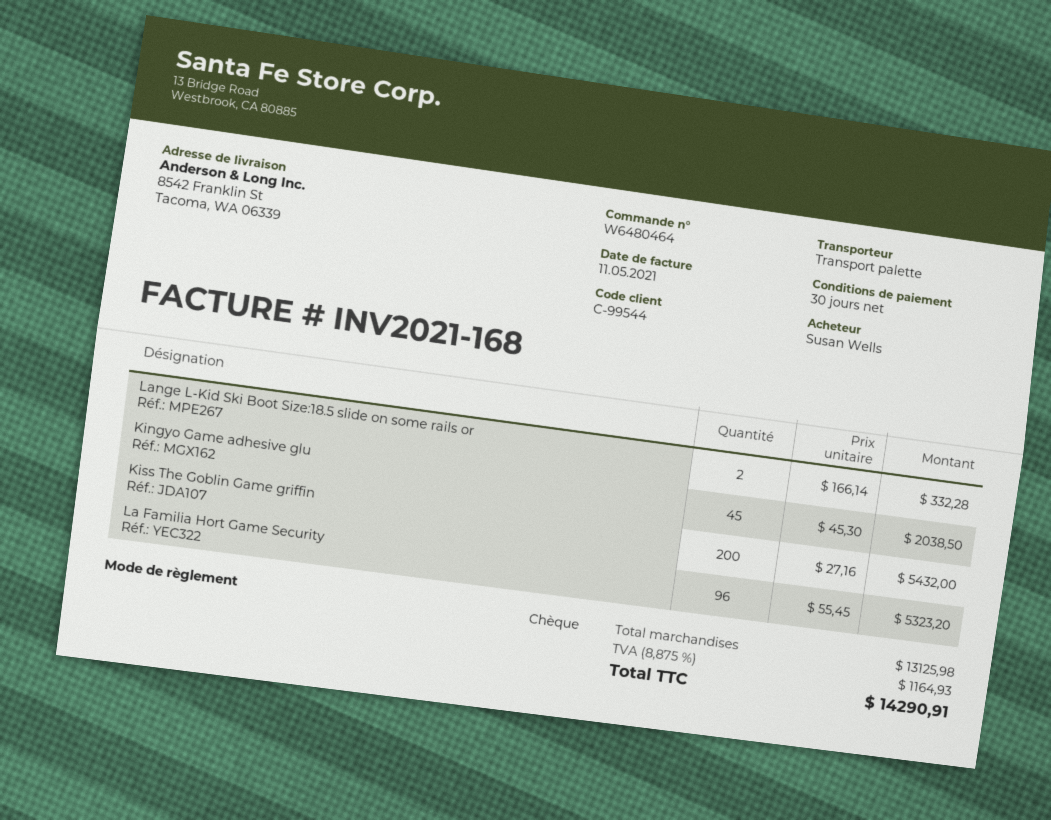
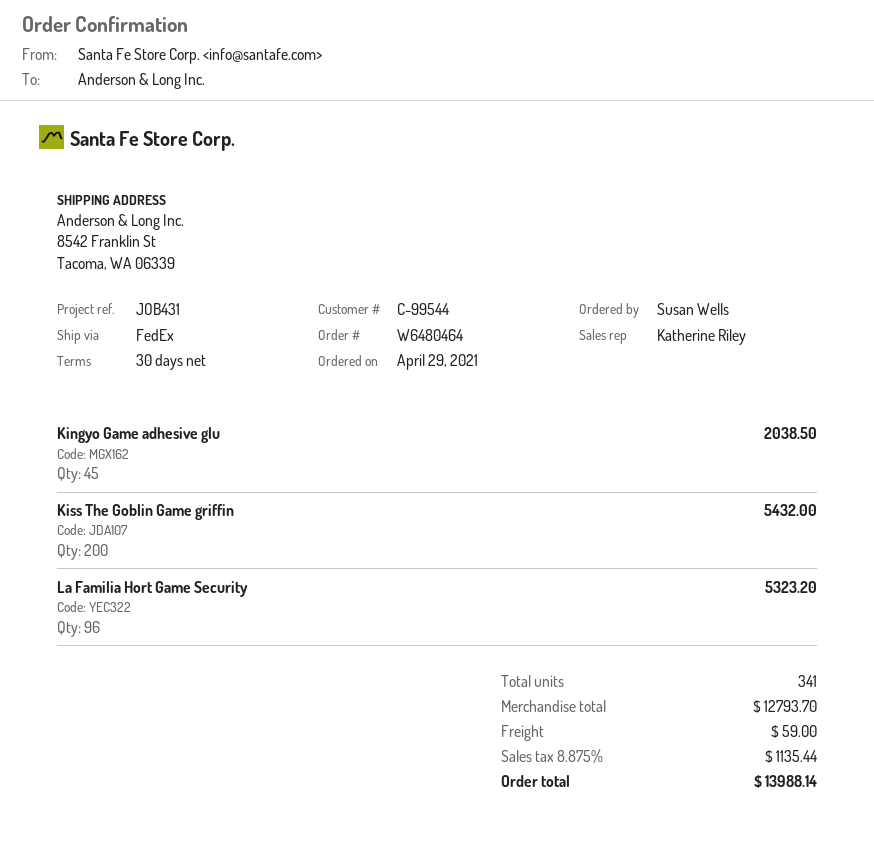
shipping method: pallet freight -> FedEx
Lange L-Kid Ski Boot Size:18.5 slide on some rails or: 2 for 332.28 -> none
subtotal: 13125.98 -> 12793.70
shipping: none -> 59.00
tax: 8.875% = 1164.93 -> 8.875% = 1135.44
total: 14290.91 -> 13988.14

